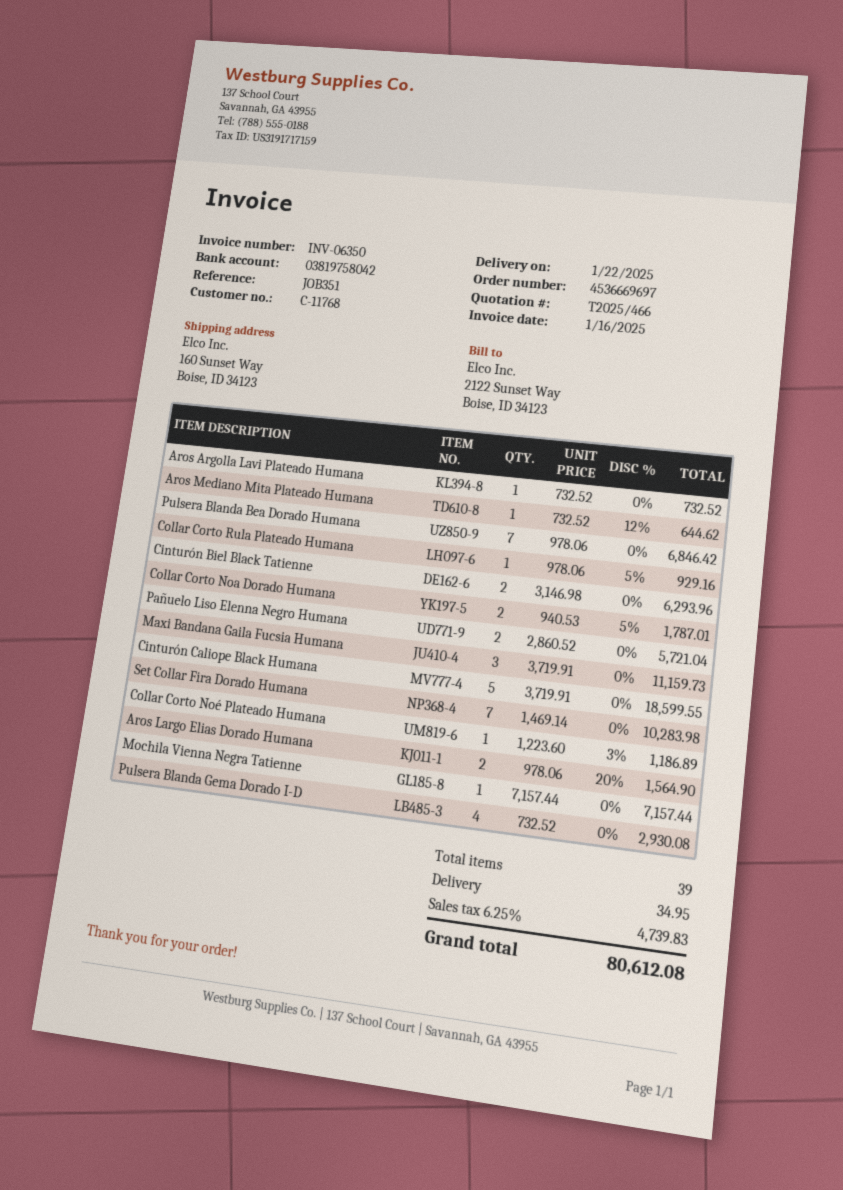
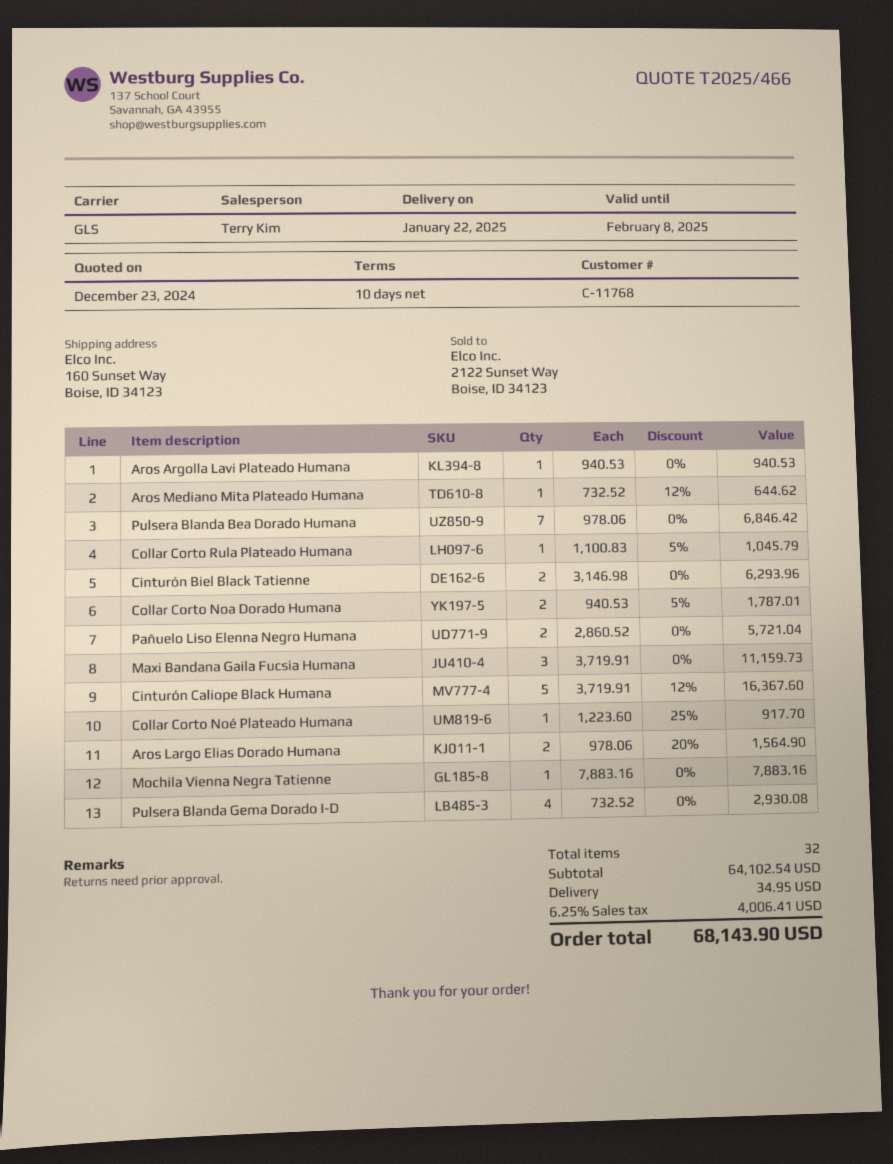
Aros Argolla Lavi Plateado Humana: 1 x 732.52 = 732.52 -> 1 x 940.53 = 940.53
Collar Corto Rula Plateado Humana: 1 x 978.06 - 5% = 929.16 -> 1 x 1100.83 - 5% = 1045.79
Cinturón Caliope Black Humana: 5 x 3719.91 = 18599.55 -> 5 x 3719.91 - 12% = 16367.60
Set Collar Fira Dorado Humana: 7 x 1469.14 = 10283.98 -> none
Collar Corto Noé Plateado Humana: 1 x 1223.60 - 3% = 1186.89 -> 1 x 1223.60 - 25% = 917.70
Mochila Vienna Negra Tatienne: 1 x 7157.44 = 7157.44 -> 1 x 7883.16 = 7883.16
total quantity: 39 -> 32
tax: 6.25% = 4739.83 -> 6.25% = 4006.41
total: 80612.08 -> 68143.90

